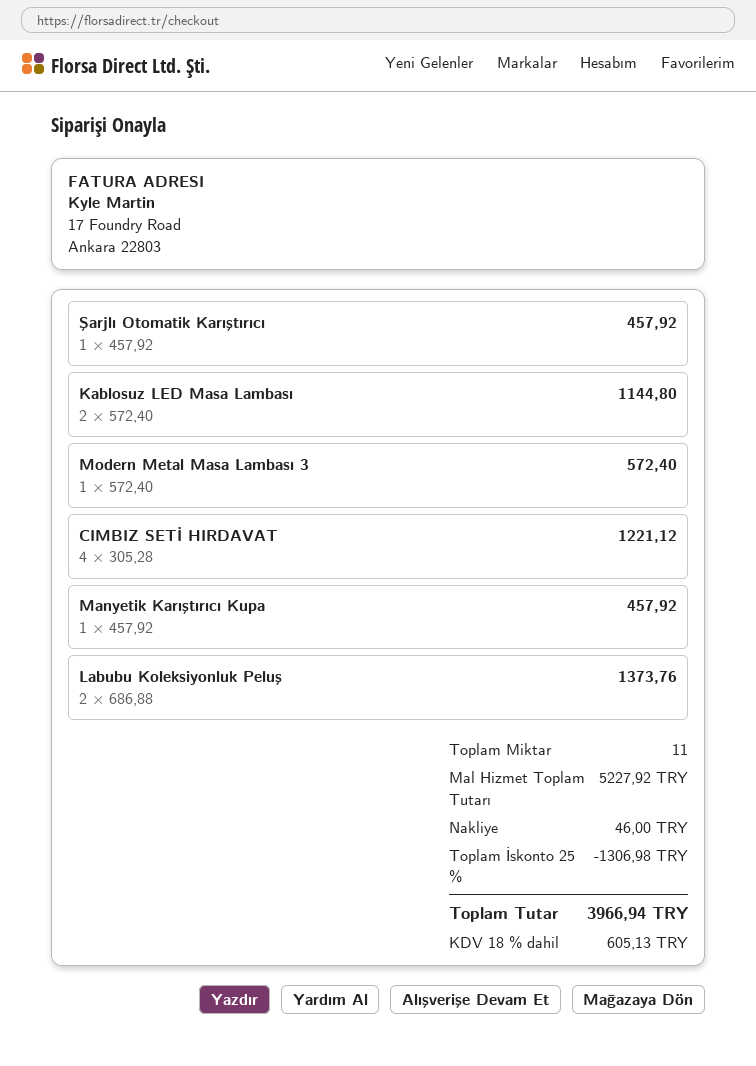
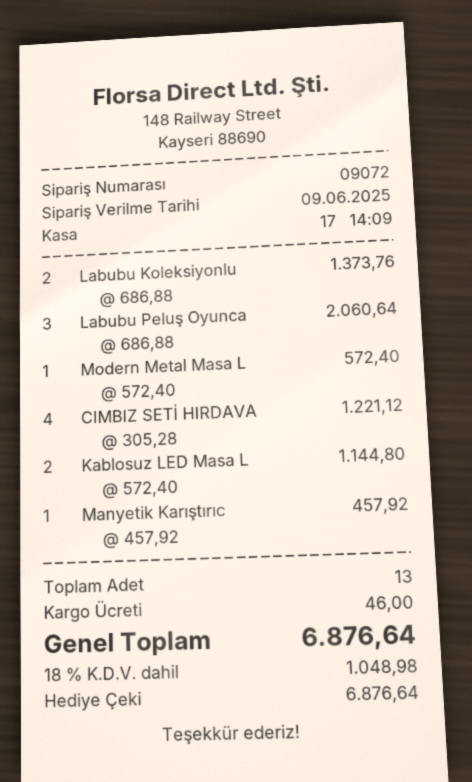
Şarjlı Otomatik Karıştırıcı: 1 x 457.92 = 457.92 -> none
Labubu Peluş Oyunca: none -> 3 x 686.88 = 2060.64
total quantity: 11 -> 13
discount: 25% = 1306.98 -> none
tax: 18% = 605.13 -> 18% = 1048.98
total: 3966.94 -> 6876.64

